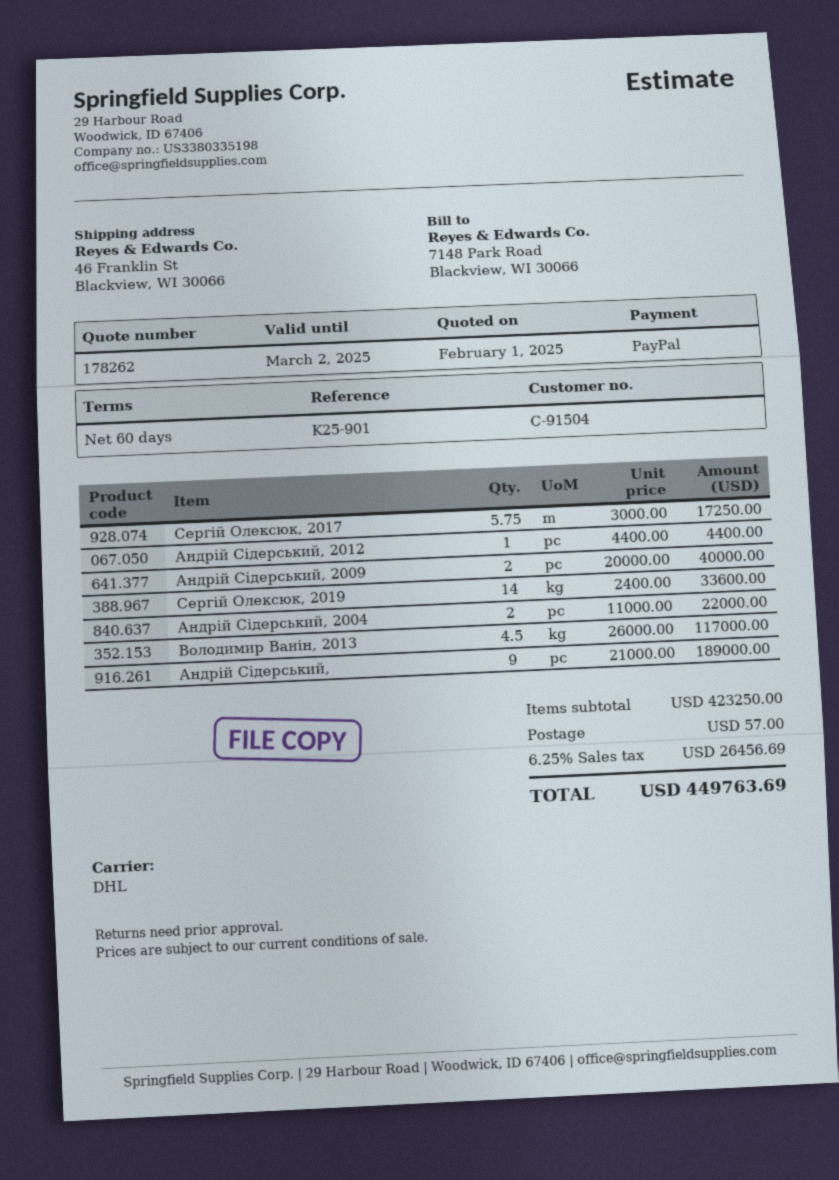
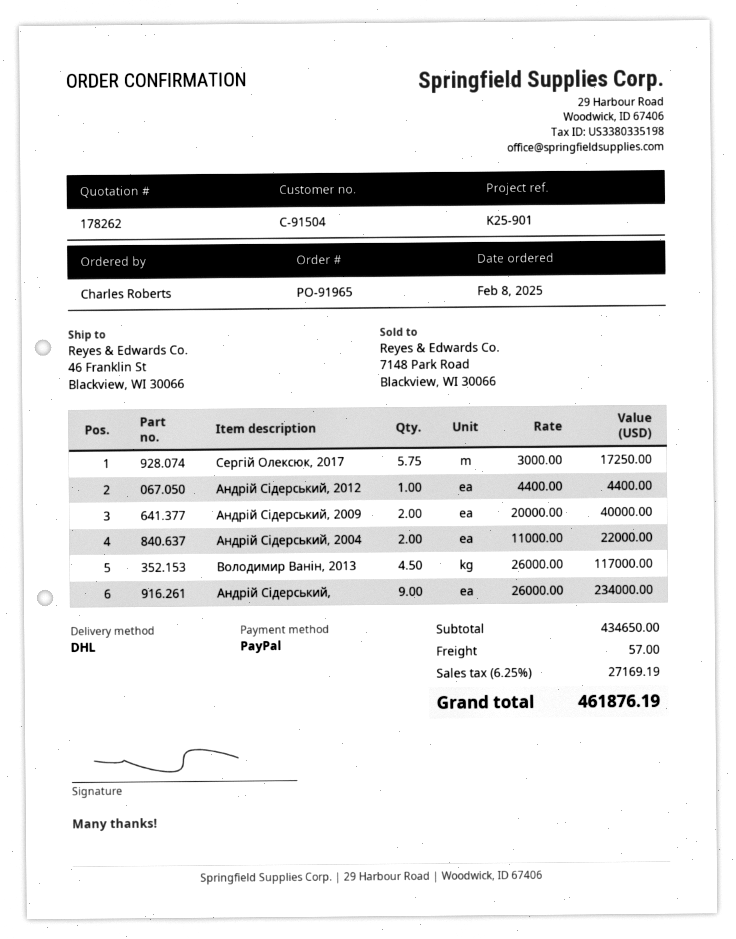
Сергій Олексюк, 2019: 14 x 2400.00 = 33600.00 -> none
Андрій Сідерський,: 9 x 21000.00 = 189000.00 -> 9 x 26000.00 = 234000.00
subtotal: 423250.00 -> 434650.00
tax: 6.25% = 26456.69 -> 6.25% = 27169.19
total: 449763.69 -> 461876.19

